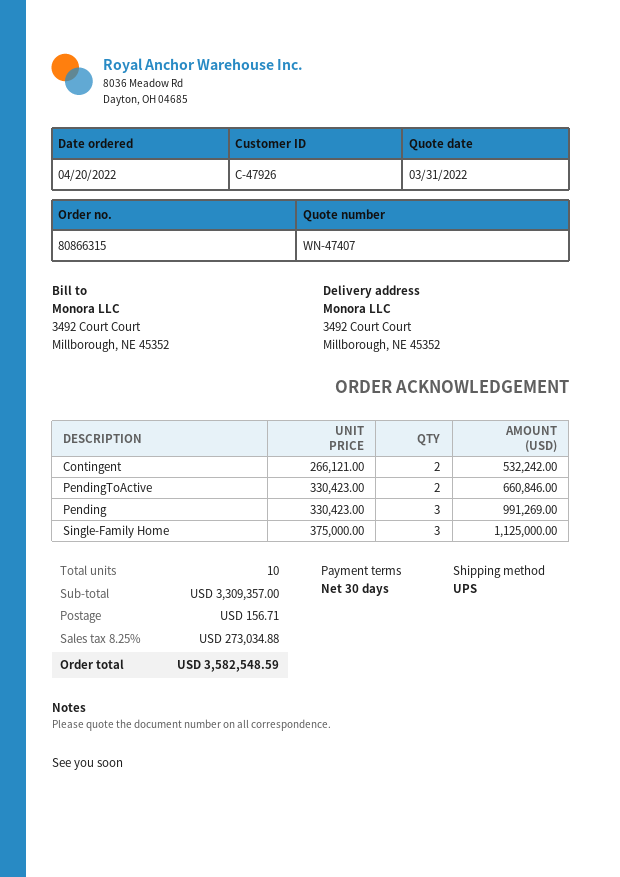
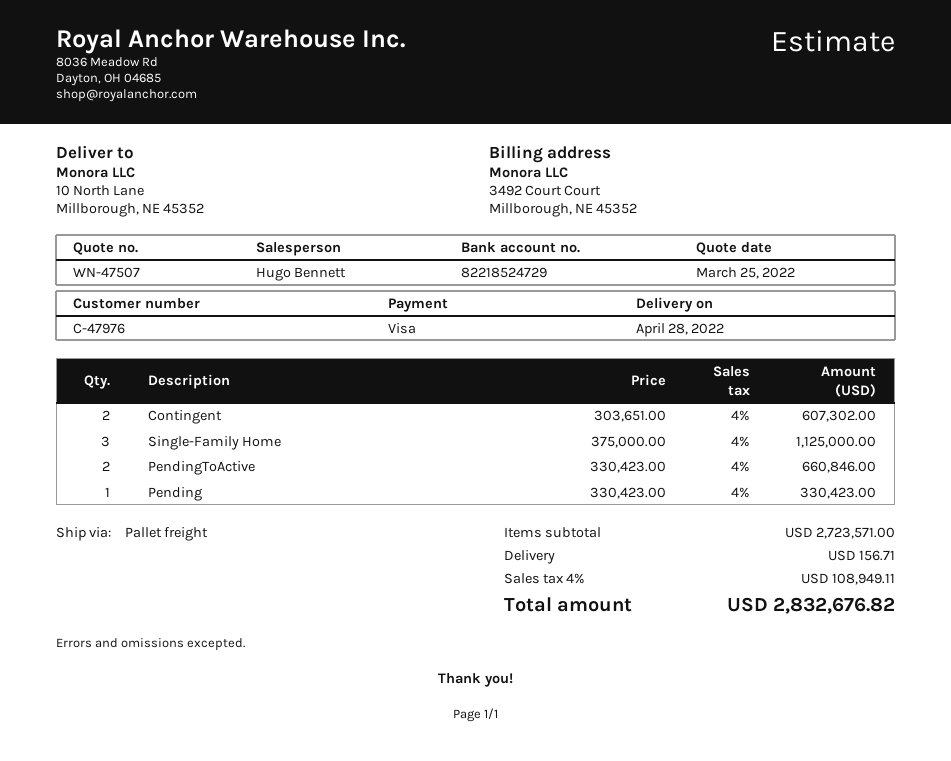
quote number: WN-47407 -> WN-47507
quote date: 2022-03-31 -> 2022-03-25
customer number: C-47926 -> C-47976
shipping method: UPS -> pallet freight
ship to: 3492 Court Court, Millborough, NE 45352 -> 10 North Lane, Millborough, NE 45352
Contingent: 2 x 266121.00 = 532242.00 -> 2 x 303651.00 = 607302.00
Pending: 3 x 330423.00 = 991269.00 -> 1 x 330423.00 = 330423.00
subtotal: 3309357.00 -> 2723571.00
tax: 8.25% = 273034.88 -> 4% = 108949.11
total: 3582548.59 -> 2832676.82

